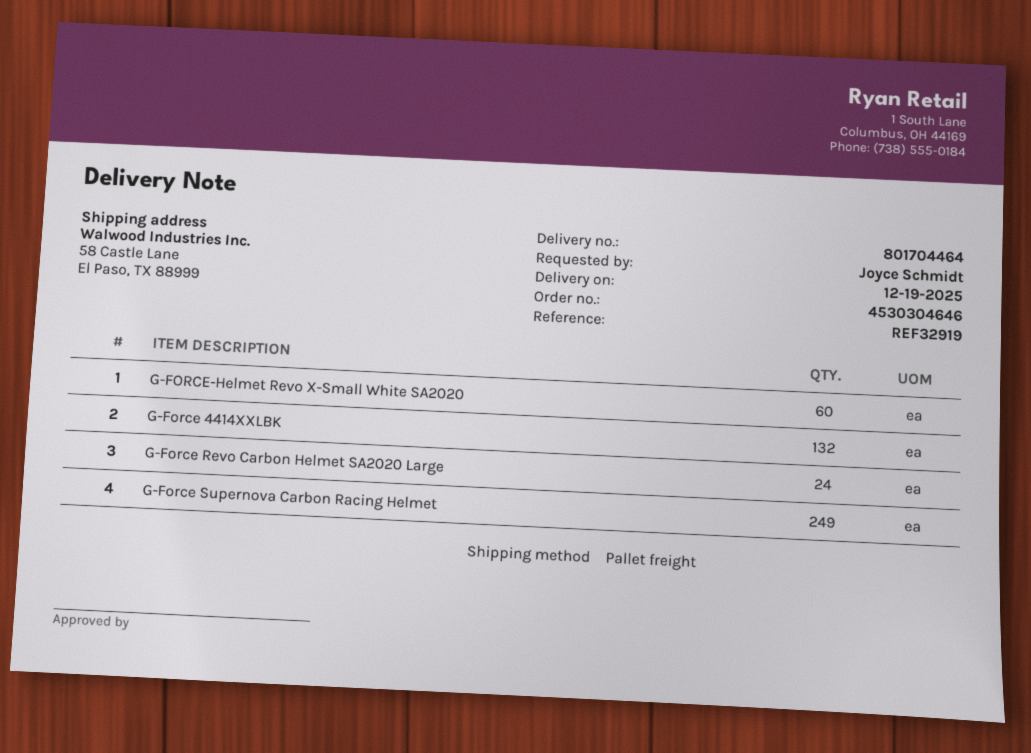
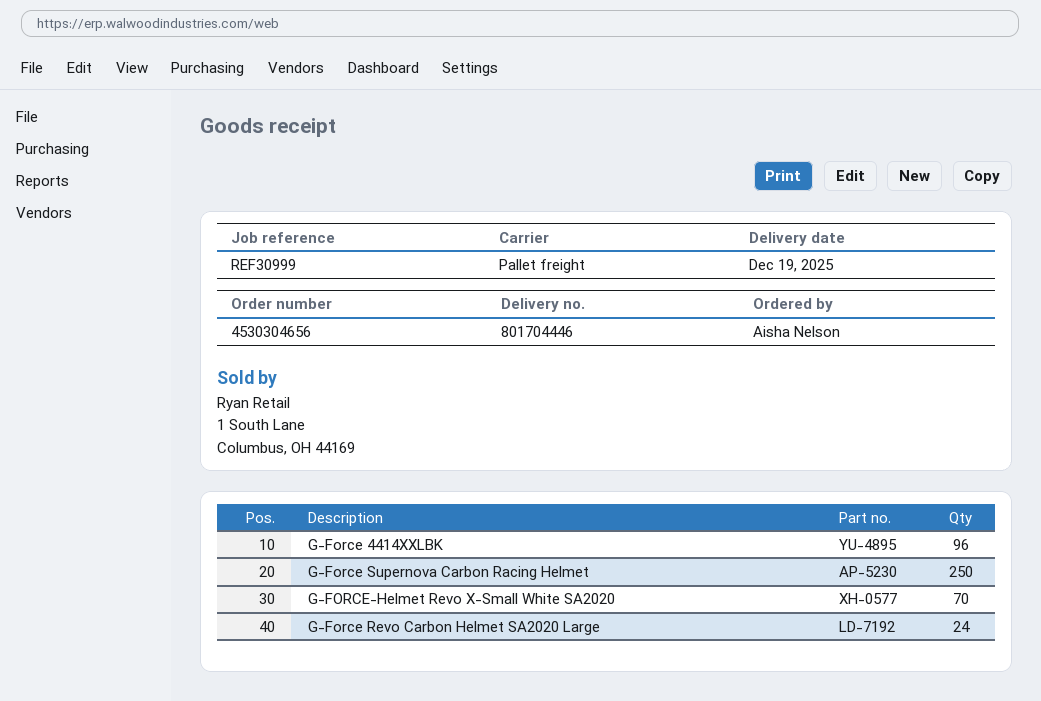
order number: 4530304646 -> 4530304656
delivery note number: 801704464 -> 801704446
reference: REF32919 -> REF30999
ordered by: Joyce Schmidt -> Aisha Nelson
G-FORCE-Helmet Revo X-Small White SA2020: 60 -> 70
G-Force 4414XXLBK: 132 -> 96
G-Force Supernova Carbon Racing Helmet: 249 -> 250

